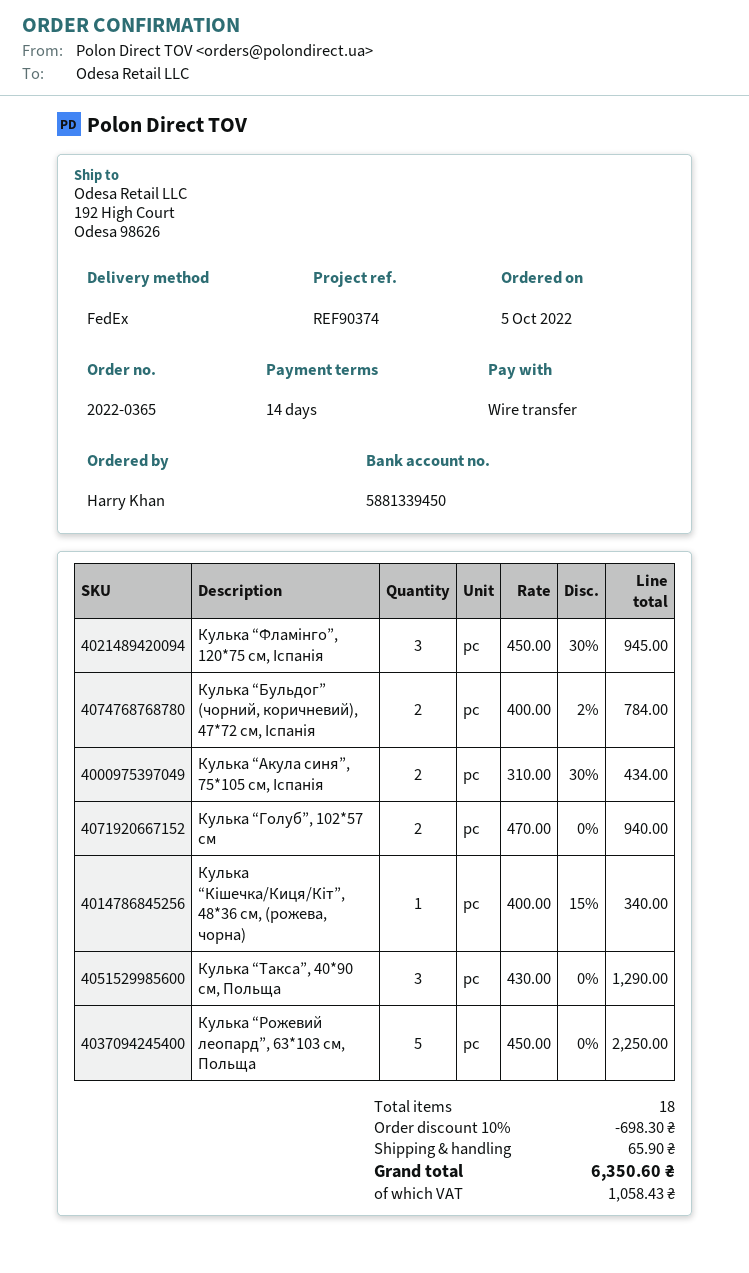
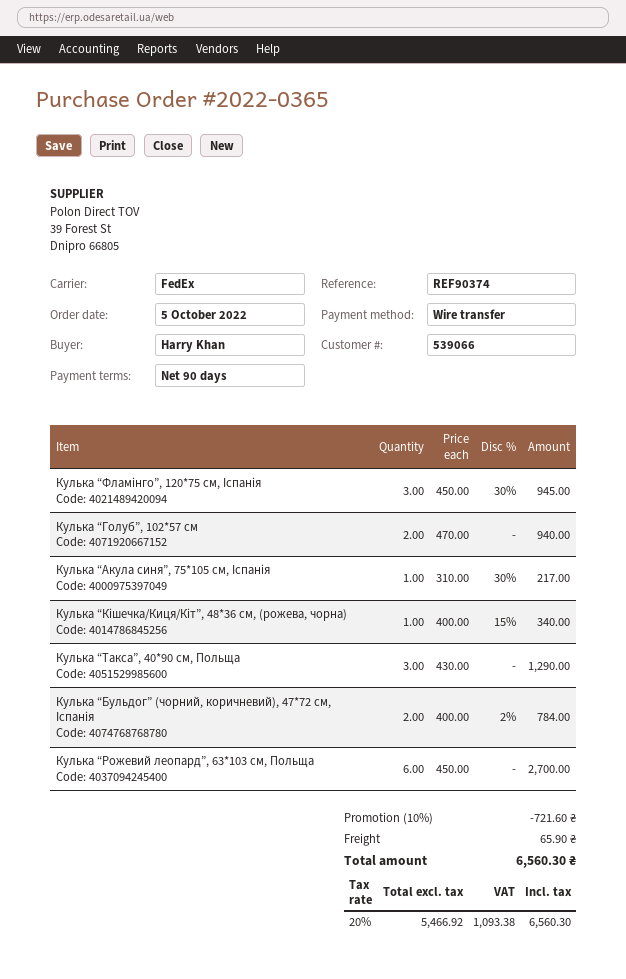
payment terms: 14 days -> 90 days
Кулька “Акула синя”, 75*105 см, Іспанія: 2 x 310.00 - 30% = 434.00 -> 1 x 310.00 - 30% = 217.00
Кулька “Рожевий леопард”, 63*103 см, Польща: 5 x 450.00 = 2250.00 -> 6 x 450.00 = 2700.00
discount: 10% = 698.30 -> 10% = 721.60
tax: 1058.43 -> 1093.38
total: 6350.60 -> 6560.30

